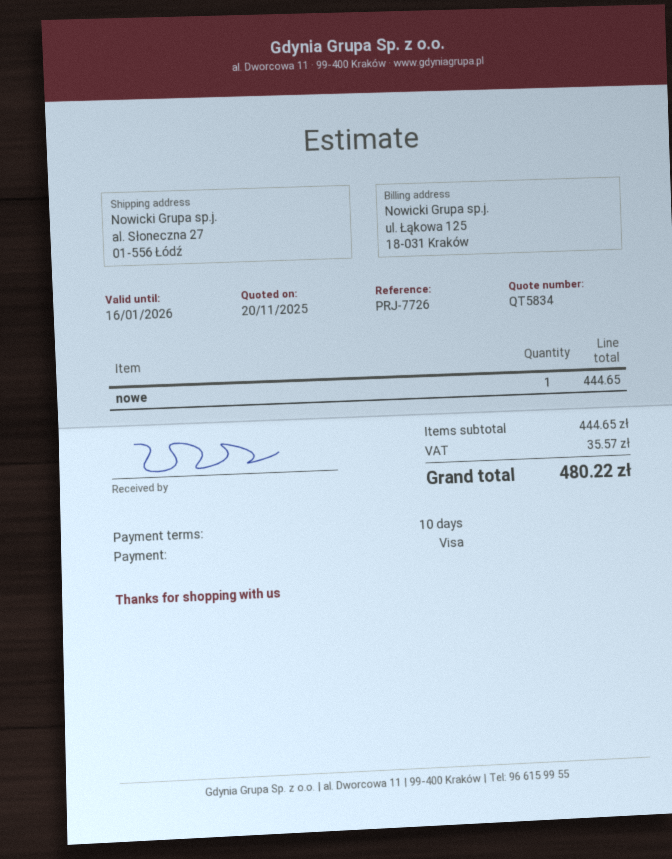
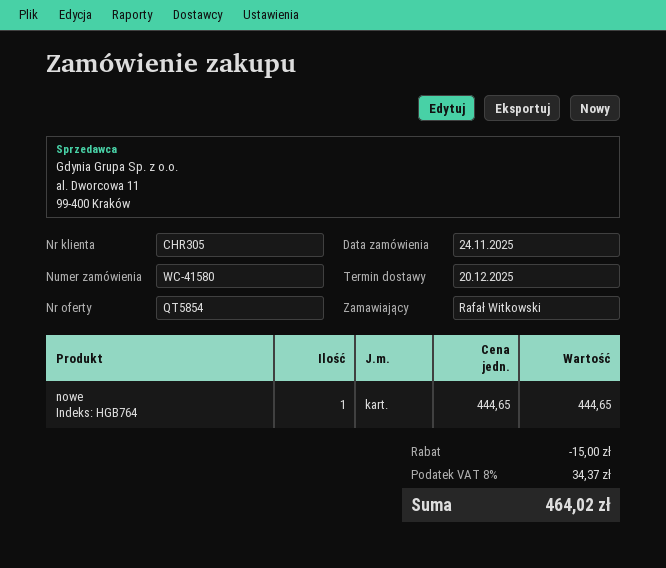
quote number: QT5834 -> QT5854
discount: none -> 15.00
tax: 35.57 -> 34.37
total: 480.22 -> 464.02

